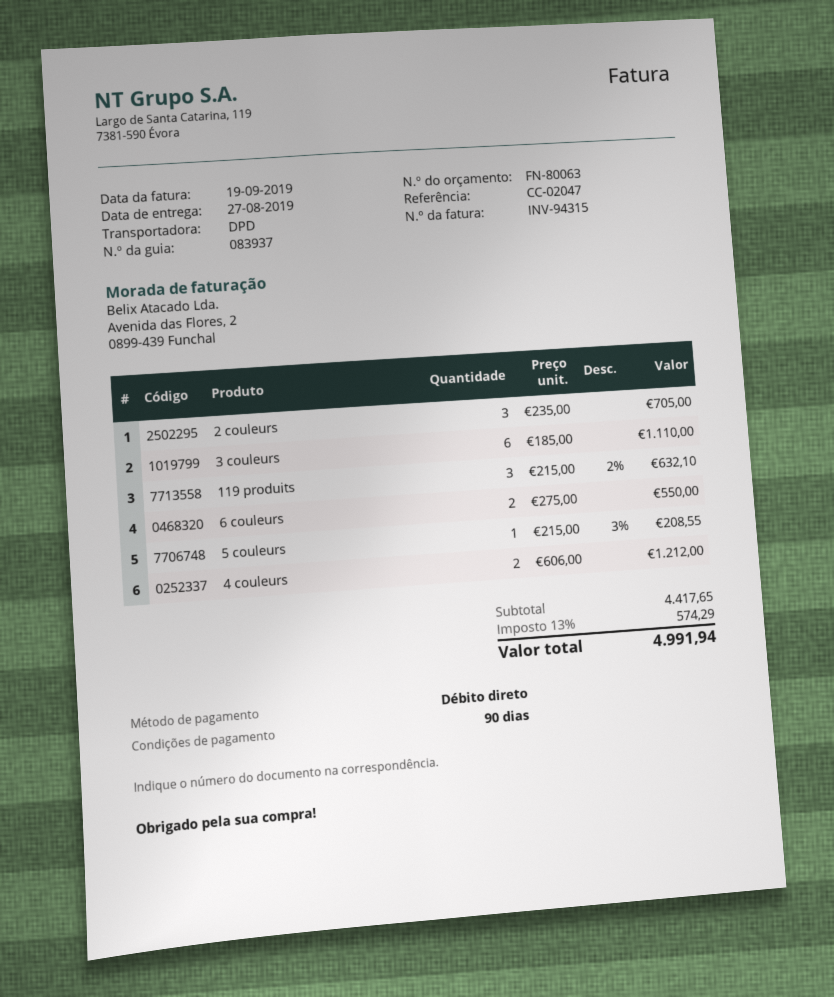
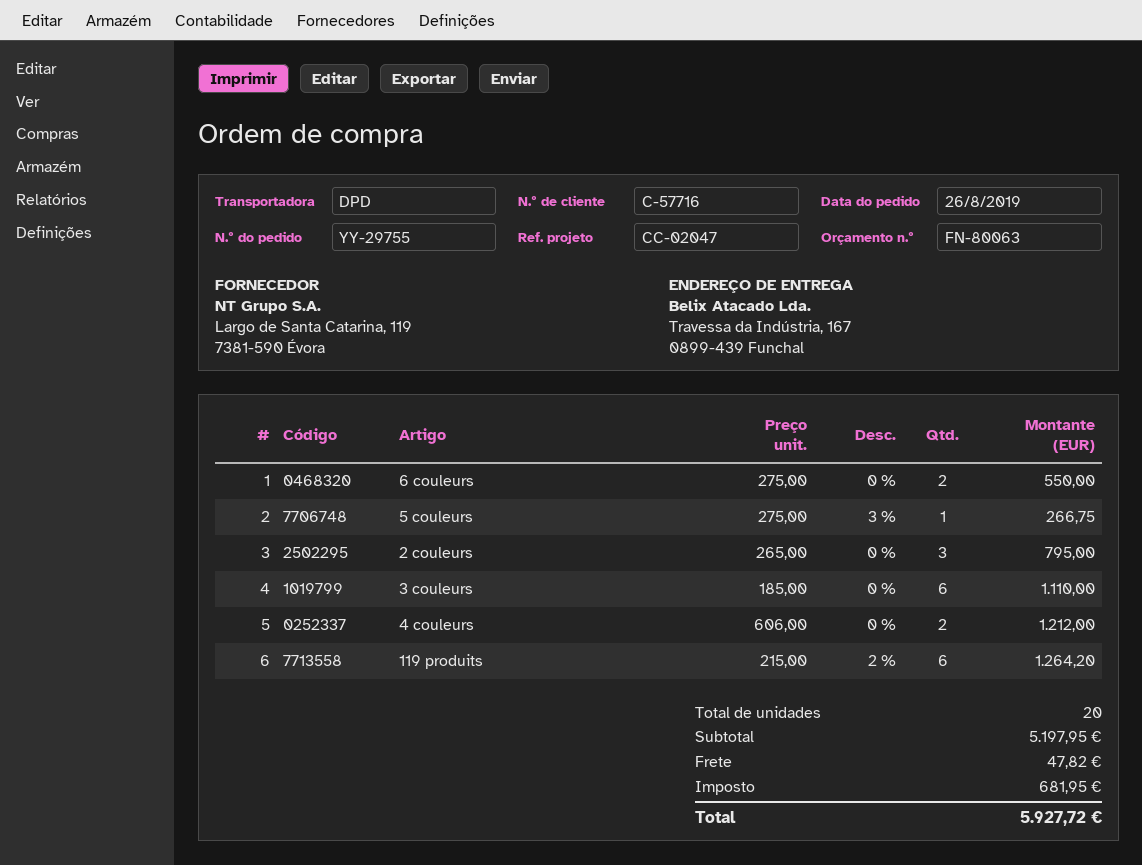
2 couleurs: 3 x 235.00 = 705.00 -> 3 x 265.00 = 795.00
119 produits: 3 x 215.00 - 2% = 632.10 -> 6 x 215.00 - 2% = 1264.20
5 couleurs: 1 x 215.00 - 3% = 208.55 -> 1 x 275.00 - 3% = 266.75
subtotal: 4417.65 -> 5197.95
shipping: none -> 47.82
tax: 574.29 -> 681.95
total: 4991.94 -> 5927.72

